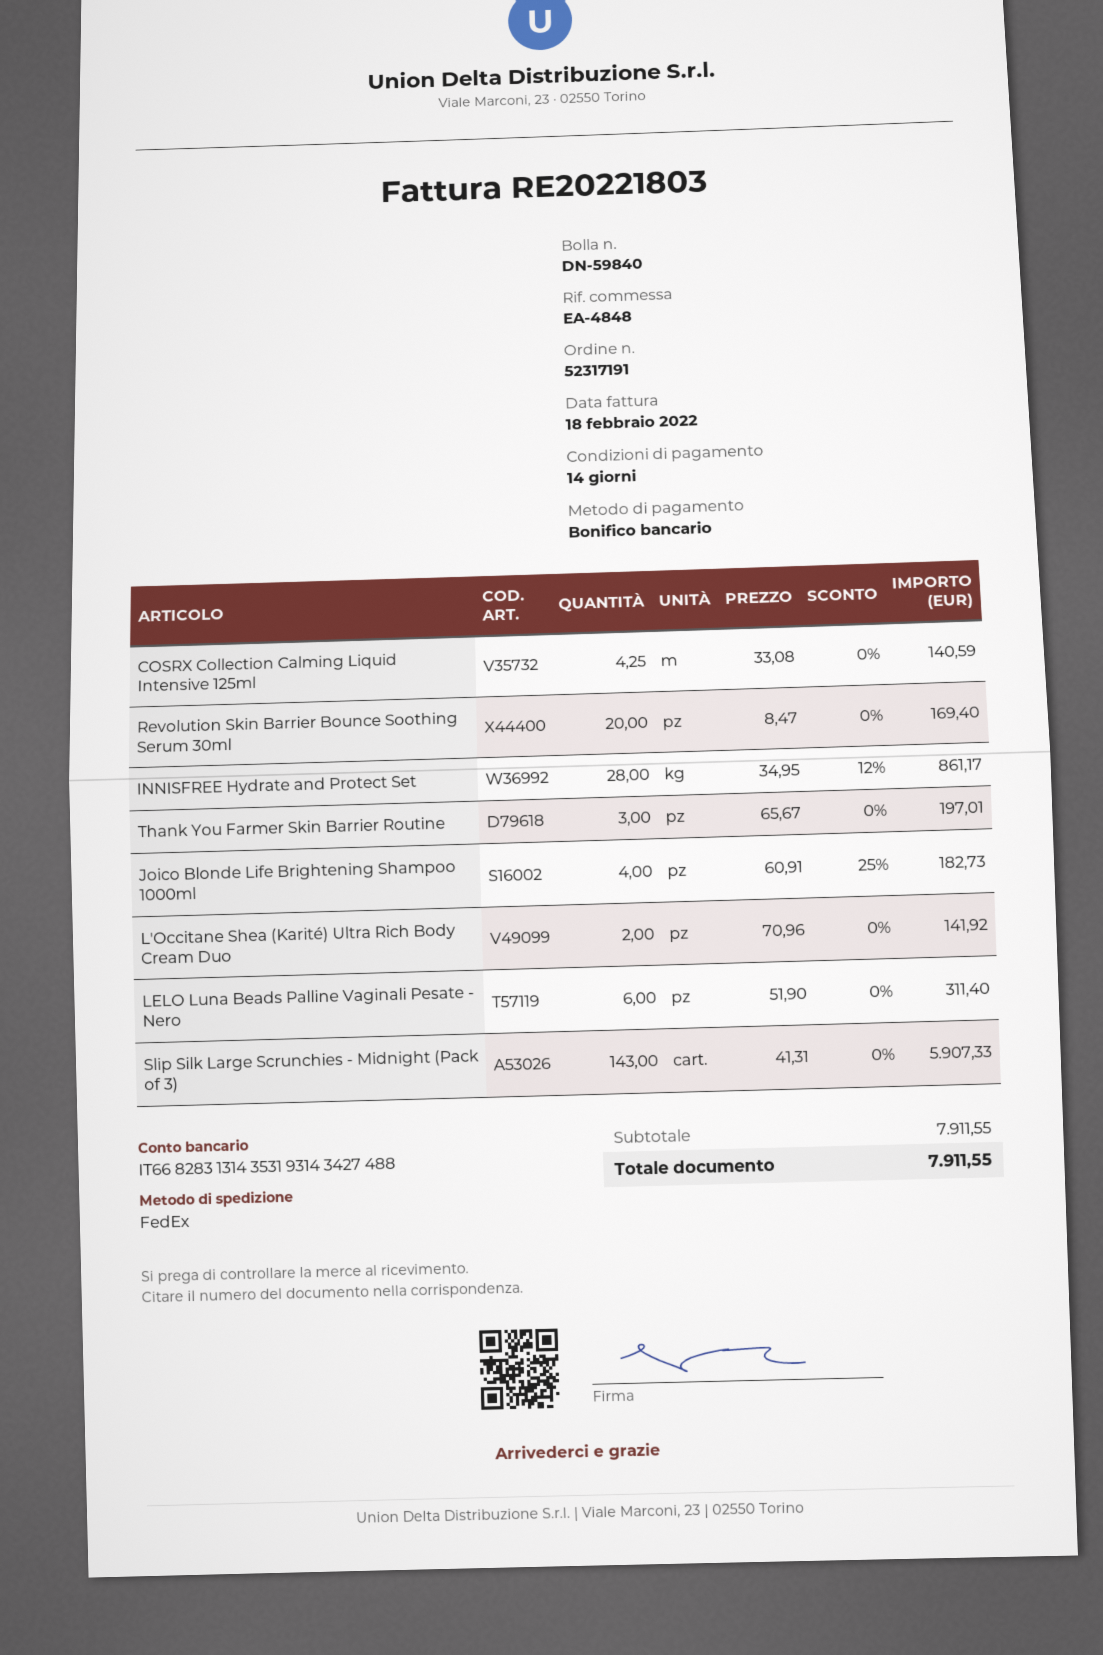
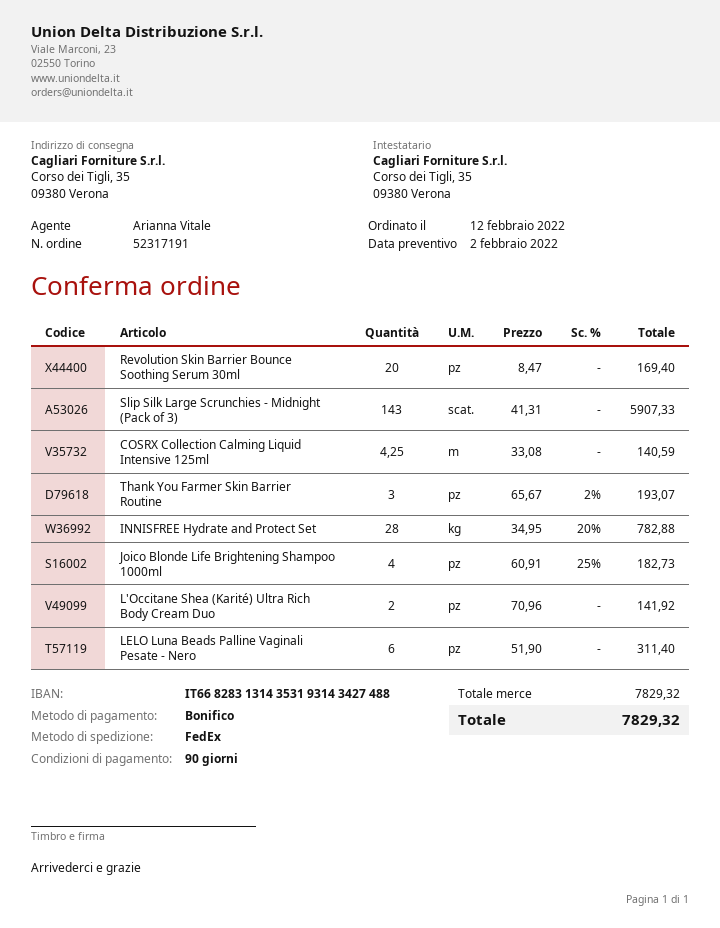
payment terms: 14 days -> 90 days
INNISFREE Hydrate and Protect Set: 28 x 34.95 - 12% = 861.17 -> 28 x 34.95 - 20% = 782.88
Thank You Farmer Skin Barrier Routine: 3 x 65.67 = 197.01 -> 3 x 65.67 - 2% = 193.07
subtotal: 7911.55 -> 7829.32
total: 7911.55 -> 7829.32

